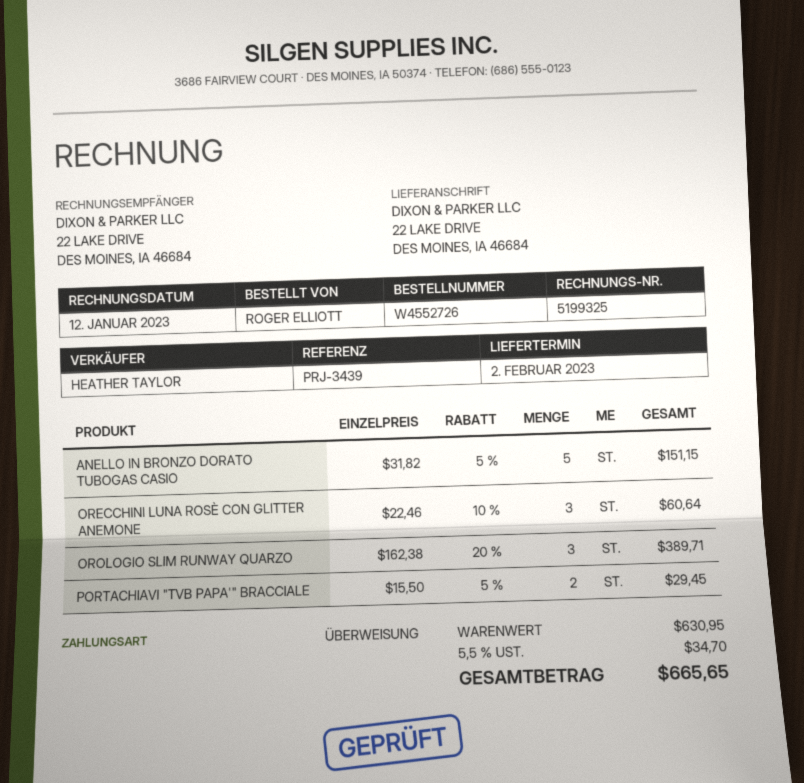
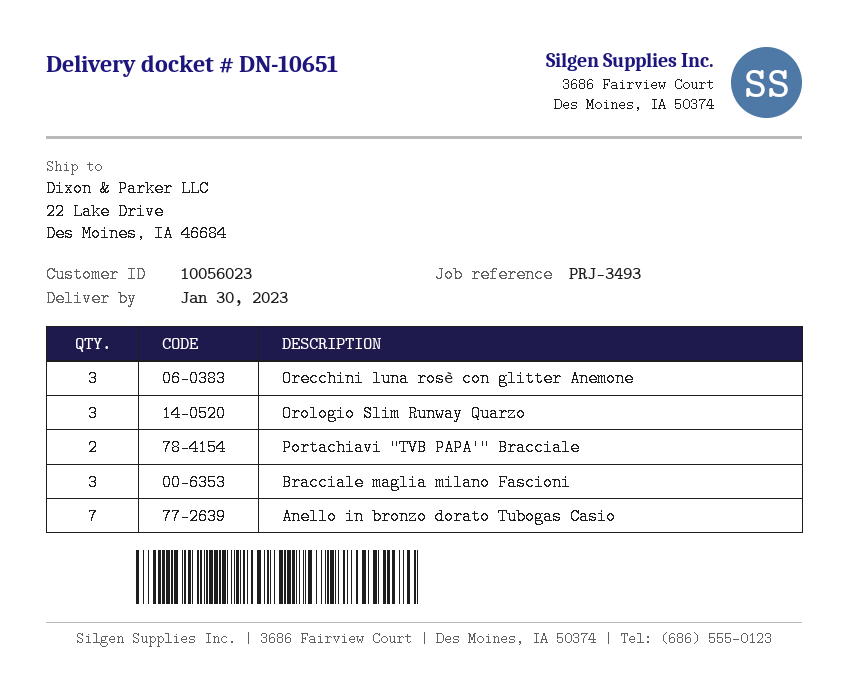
delivery date: 2023-02-02 -> 2023-01-30
reference: PRJ-3439 -> PRJ-3493
ANELLO IN BRONZO DORATO TUBOGAS CASIO: 5 -> 7
Bracciale maglia milano Fascioni: none -> 3

